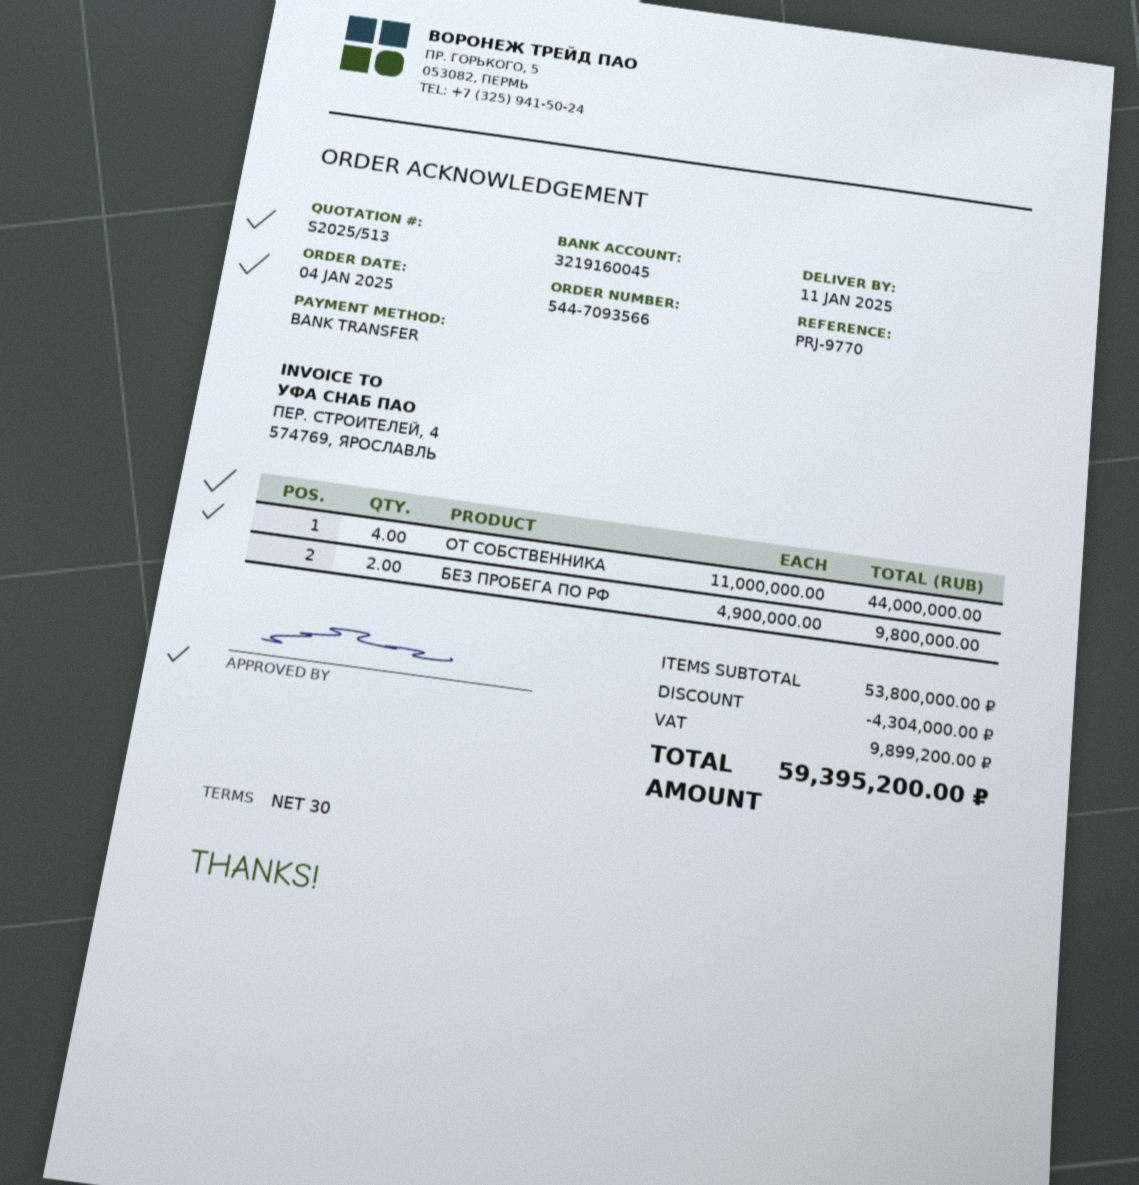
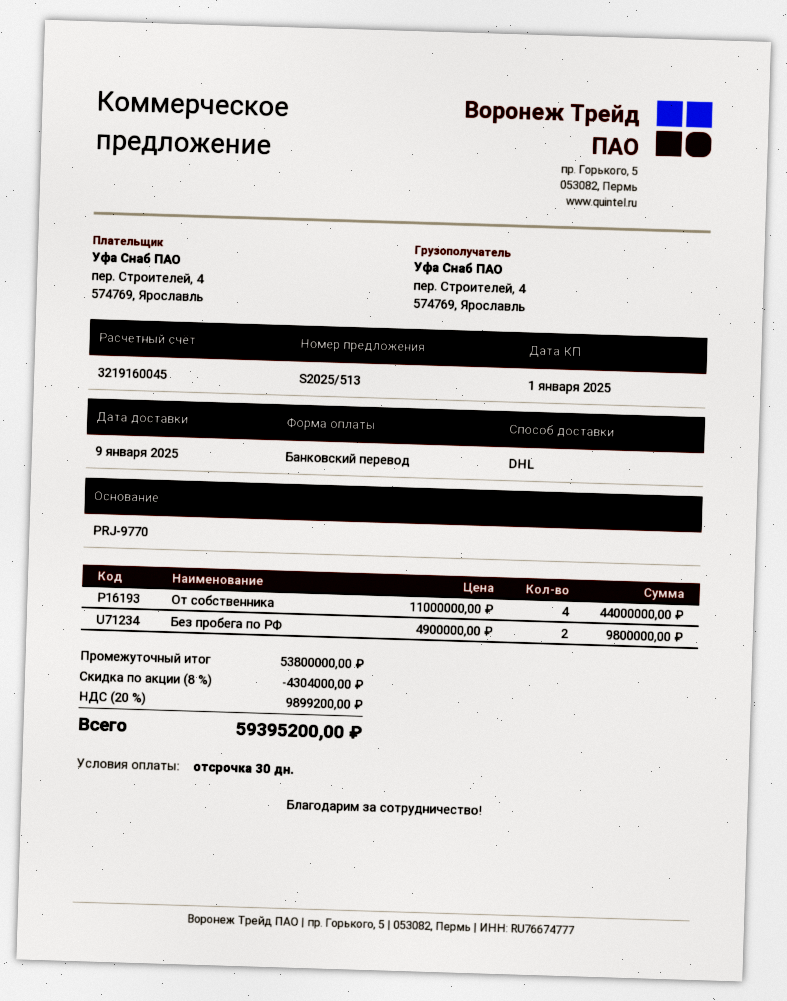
delivery date: 2025-01-11 -> 2025-01-09

